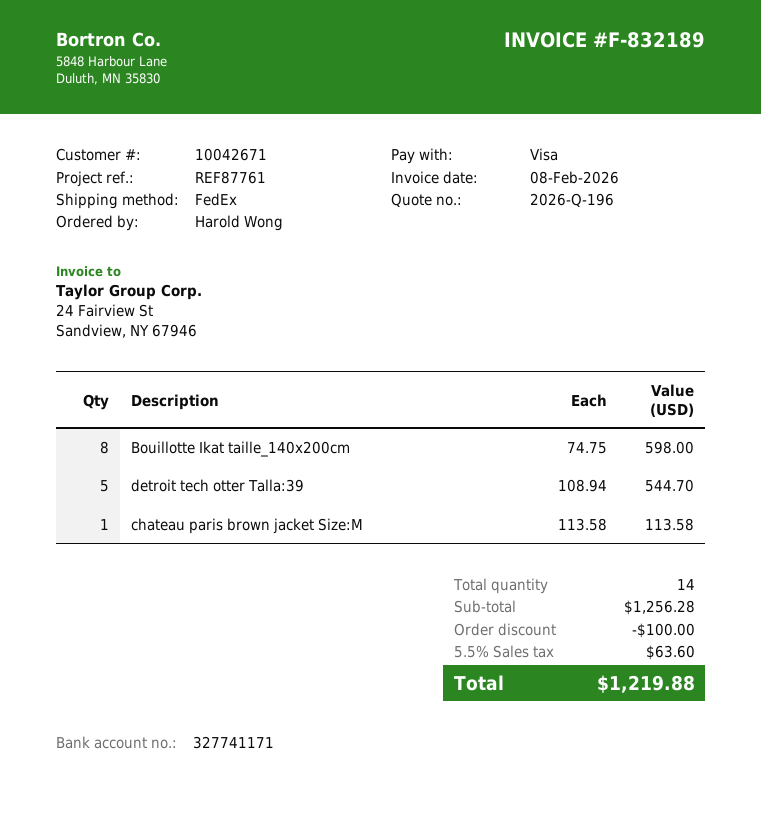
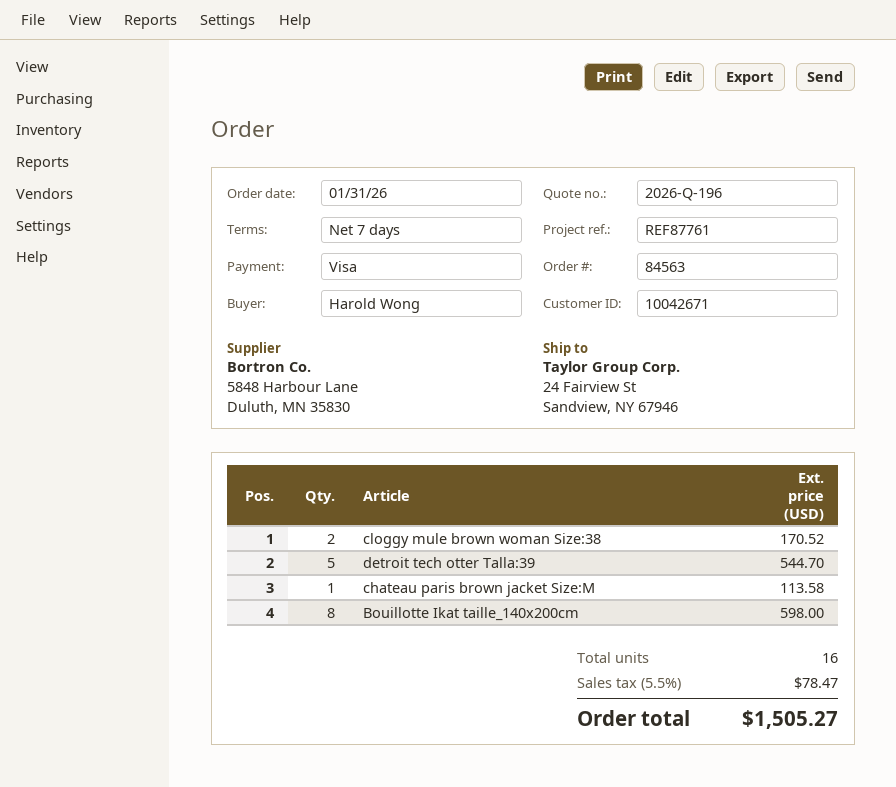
cloggy mule brown woman Size:38: none -> 2 for 170.52
total quantity: 14 -> 16
discount: 100.00 -> none
tax: 5.5% = 63.60 -> 5.5% = 78.47
total: 1219.88 -> 1505.27

